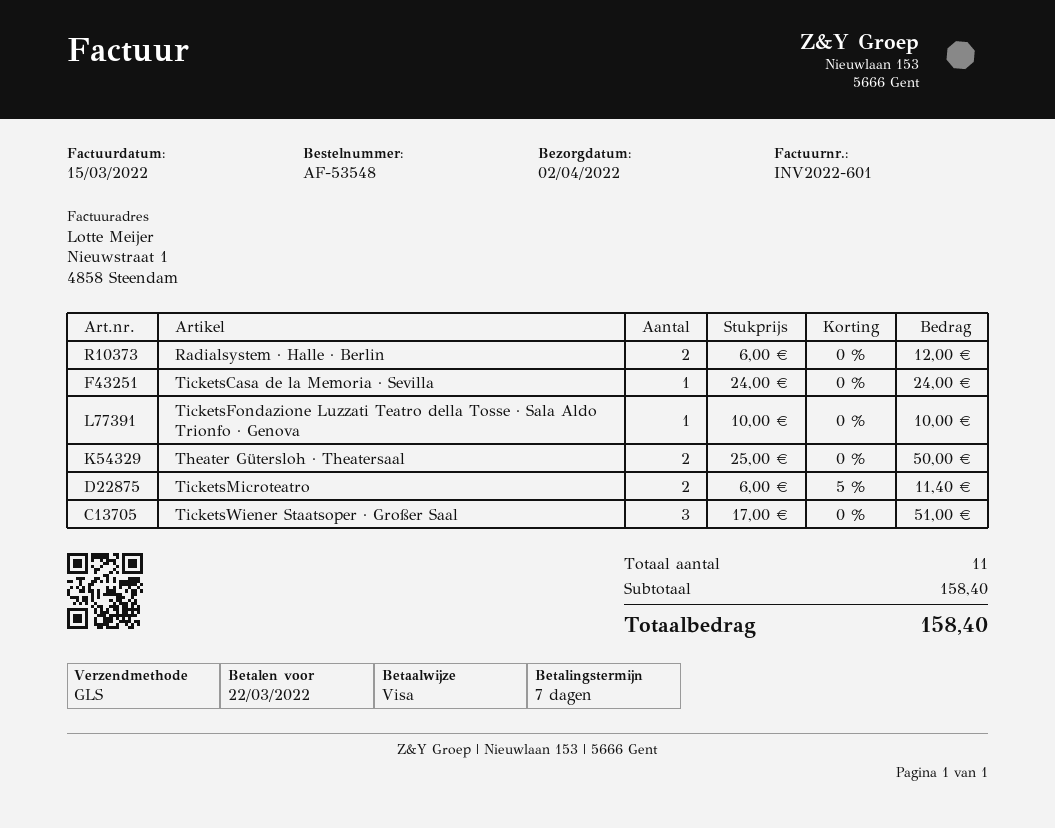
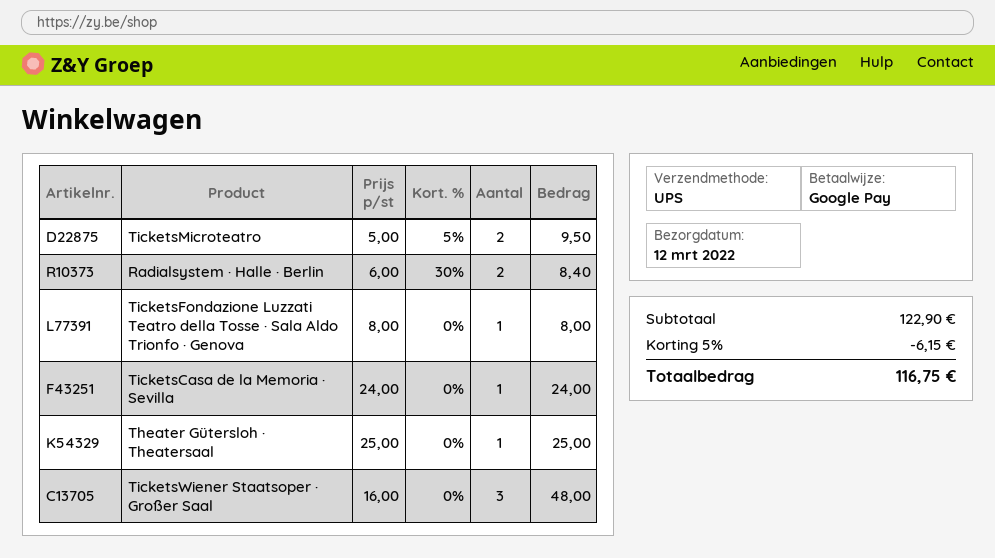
delivery date: 2022-04-02 -> 2022-03-12
payment method: Visa -> Google Pay
shipping method: GLS -> UPS
Radialsystem · Halle · Berlin: 2 x 6.00 = 12.00 -> 2 x 6.00 - 30% = 8.40
TicketsFondazione Luzzati Teatro della Tosse · Sala Aldo Trionfo · Genova: 1 x 10.00 = 10.00 -> 1 x 8.00 = 8.00
Theater Gütersloh · Theatersaal: 2 x 25.00 = 50.00 -> 1 x 25.00 = 25.00
TicketsMicroteatro: 2 x 6.00 - 5% = 11.40 -> 2 x 5.00 - 5% = 9.50
TicketsWiener Staatsoper · Großer Saal: 3 x 17.00 = 51.00 -> 3 x 16.00 = 48.00
subtotal: 158.40 -> 122.90
discount: none -> 5% = 6.15
total: 158.40 -> 116.75

